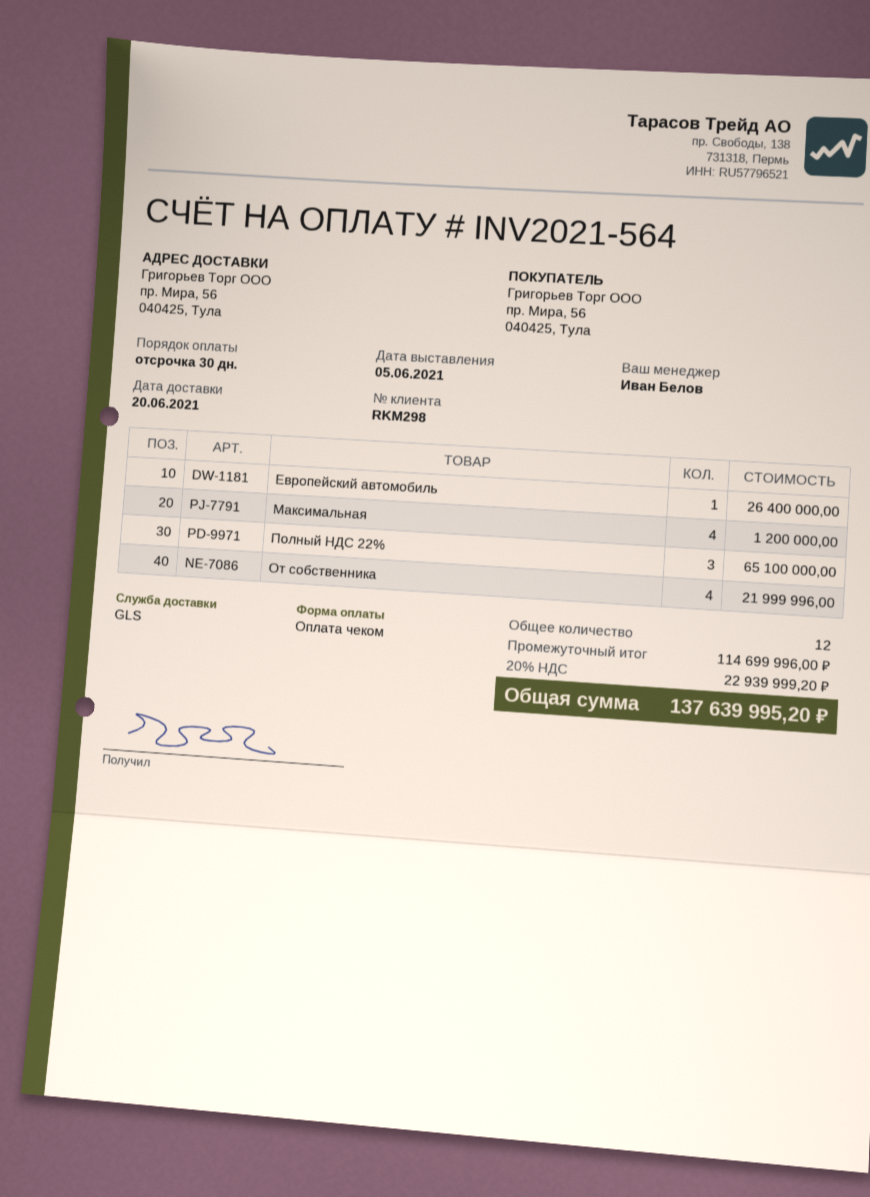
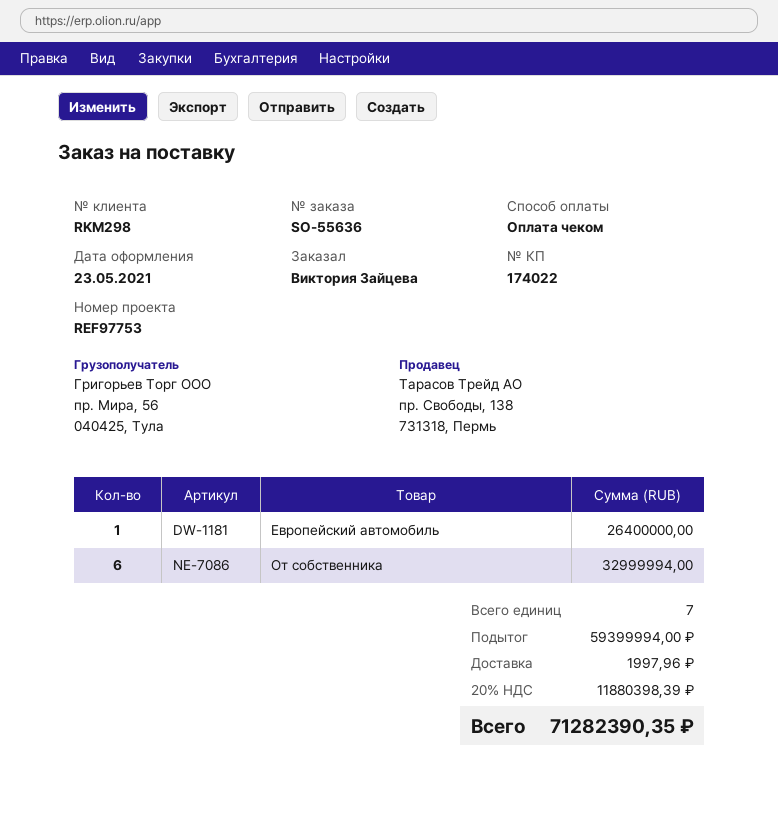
Максимальная: 4 for 1200000.00 -> none
Полный НДС 22%: 3 for 65100000.00 -> none
От собственника: 4 for 21999996.00 -> 6 for 32999994.00
total quantity: 12 -> 7
subtotal: 114699996.00 -> 59399994.00
shipping: none -> 1997.96
tax: 20% = 22939999.20 -> 20% = 11880398.39
total: 137639995.20 -> 71282390.35

